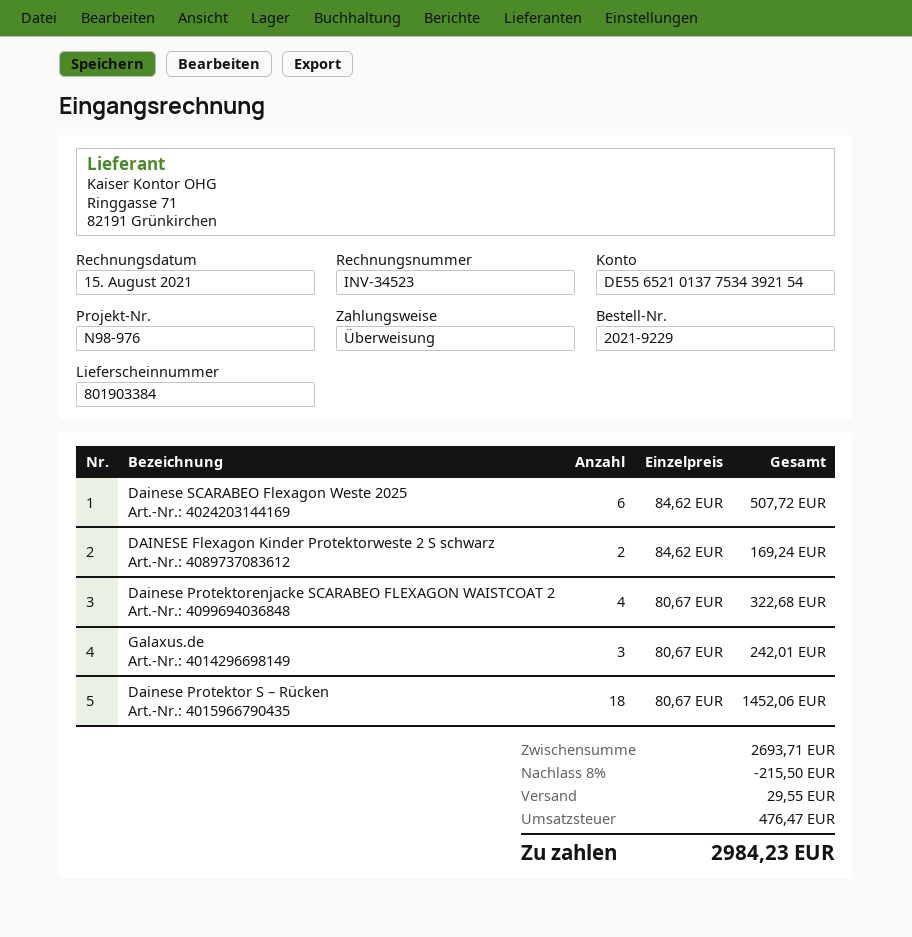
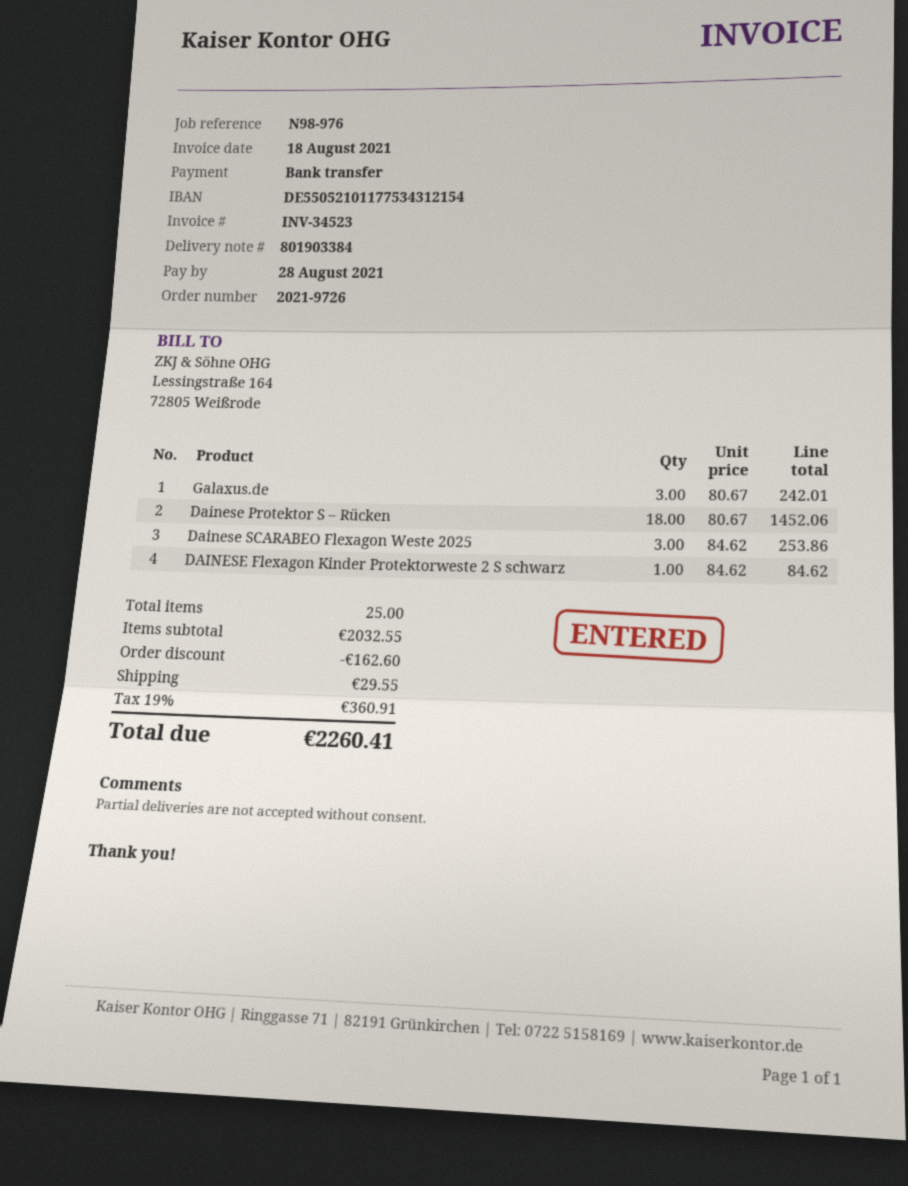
order number: 2021-9229 -> 2021-9726
invoice date: 2021-08-15 -> 2021-08-18
bank account: DE55652101377534392154 -> DE55052101177534312154
Dainese SCARABEO Flexagon Weste 2025: 6 x 84.62 = 507.72 -> 3 x 84.62 = 253.86
DAINESE Flexagon Kinder Protektorweste 2 S schwarz: 2 x 84.62 = 169.24 -> 1 x 84.62 = 84.62
Dainese Protektorenjacke SCARABEO FLEXAGON WAISTCOAT 2: 4 x 80.67 = 322.68 -> none
subtotal: 2693.71 -> 2032.55
discount: 215.50 -> 162.60
tax: 476.47 -> 360.91
total: 2984.23 -> 2260.41

